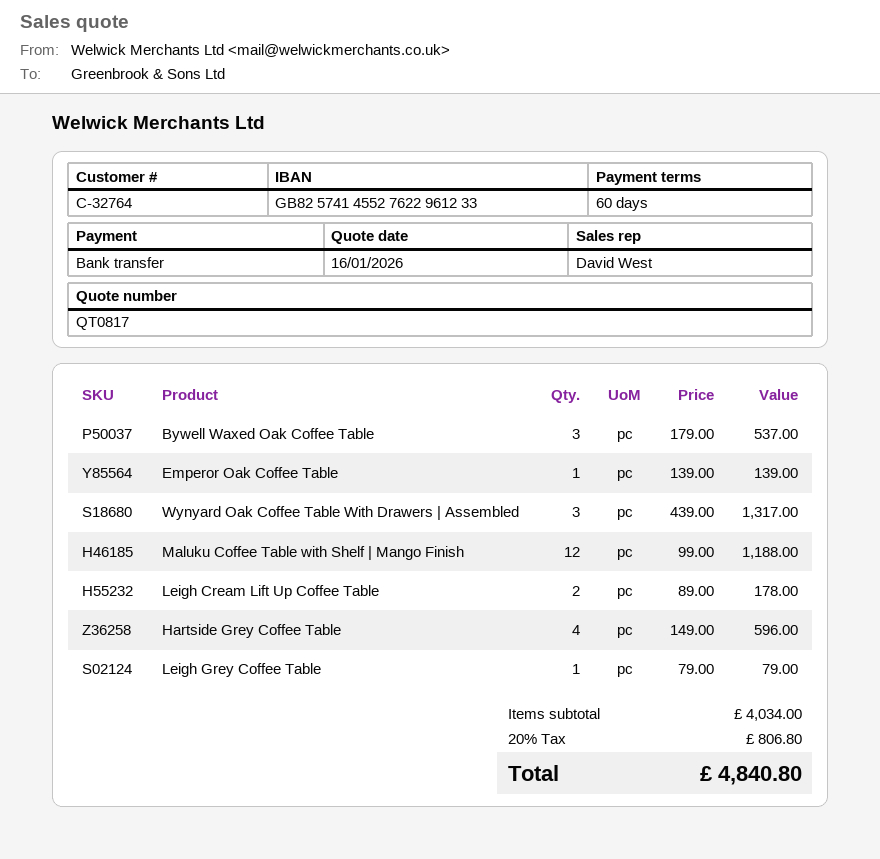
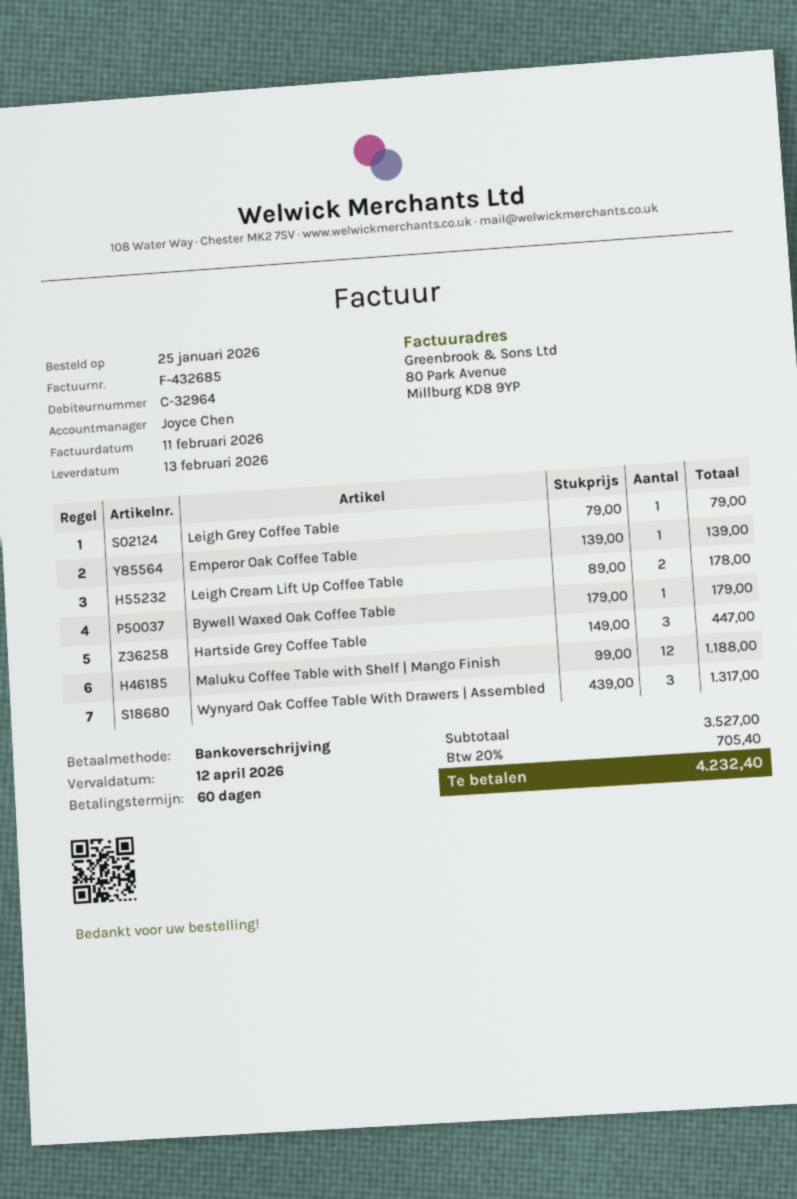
customer number: C-32764 -> C-32964
sales rep: David West -> Joyce Chen
Bywell Waxed Oak Coffee Table: 3 x 179.00 = 537.00 -> 1 x 179.00 = 179.00
Hartside Grey Coffee Table: 4 x 149.00 = 596.00 -> 3 x 149.00 = 447.00
subtotal: 4034.00 -> 3527.00
tax: 20% = 806.80 -> 20% = 705.40
total: 4840.80 -> 4232.40

